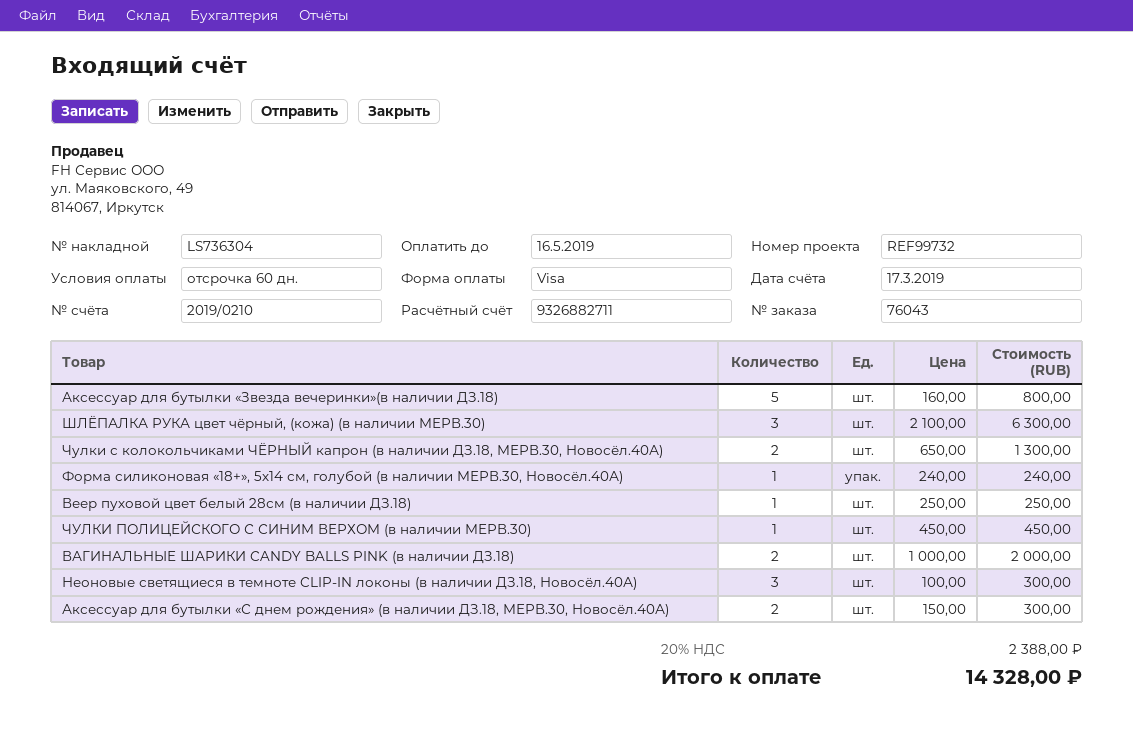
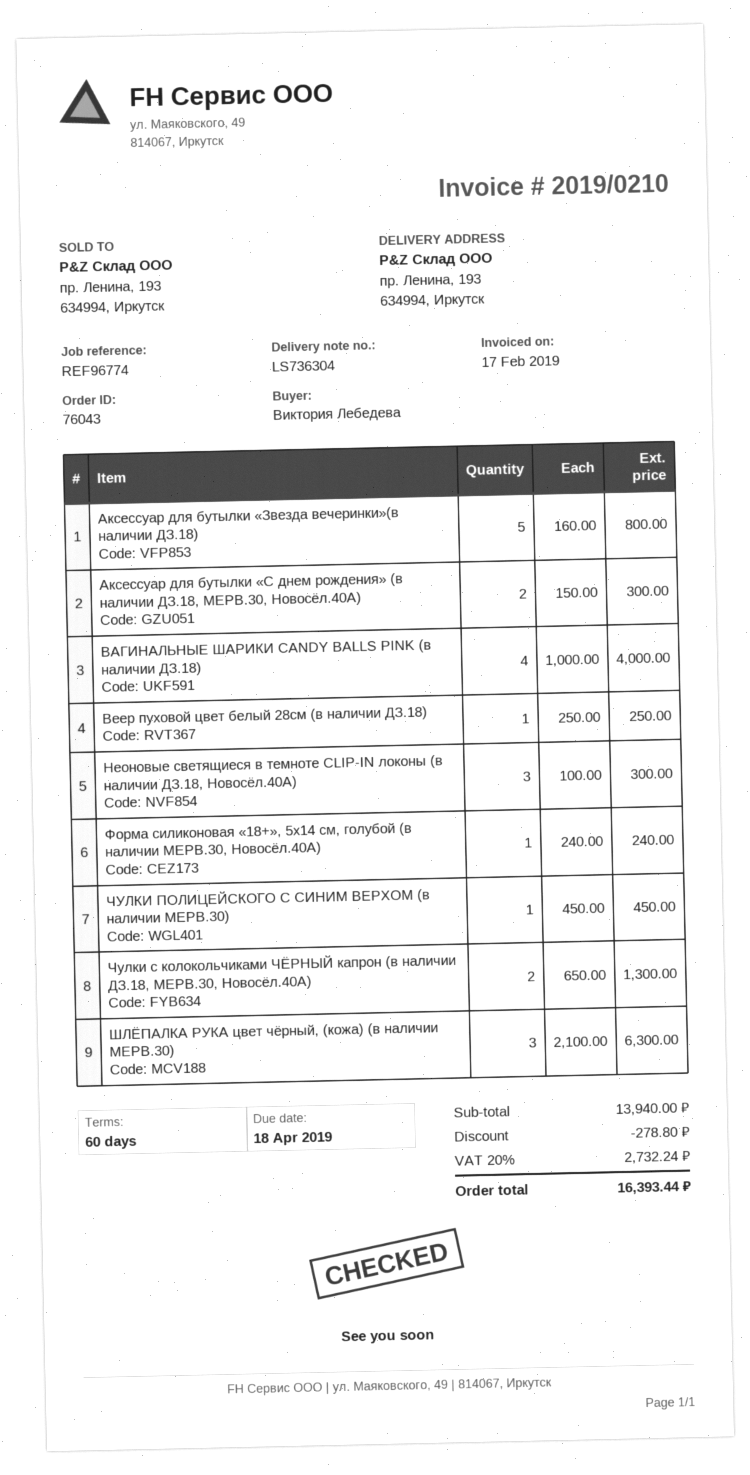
invoice date: 2019-03-17 -> 2019-02-17
due date: 2019-05-16 -> 2019-04-18
reference: REF99732 -> REF96774
ВАГИНАЛЬНЫЕ ШАРИКИ CANDY BALLS PINK (в наличии ДЗ.18): 2 x 1000.00 = 2000.00 -> 4 x 1000.00 = 4000.00
discount: none -> 278.80
tax: 20% = 2388.00 -> 20% = 2732.24
total: 14328.00 -> 16393.44

